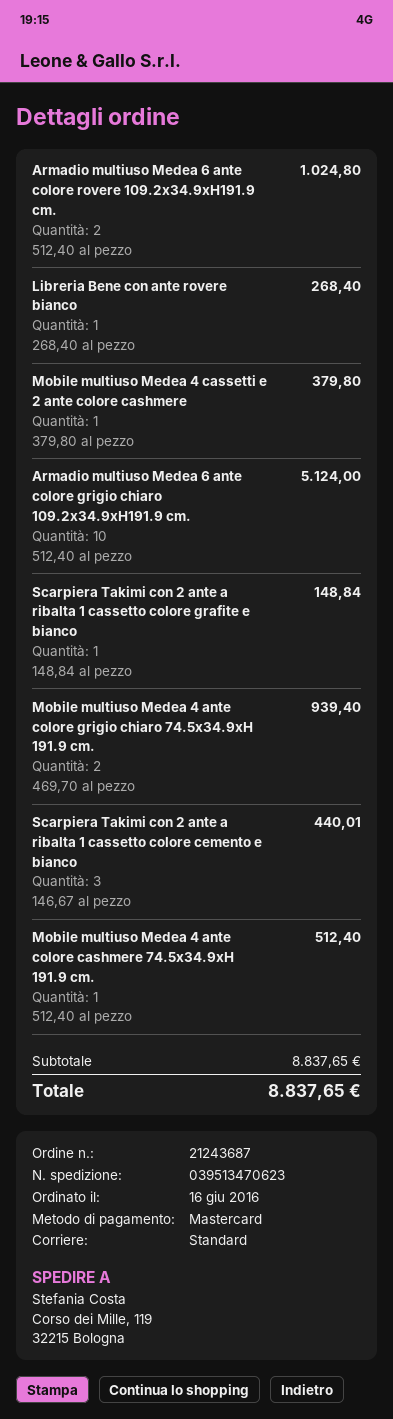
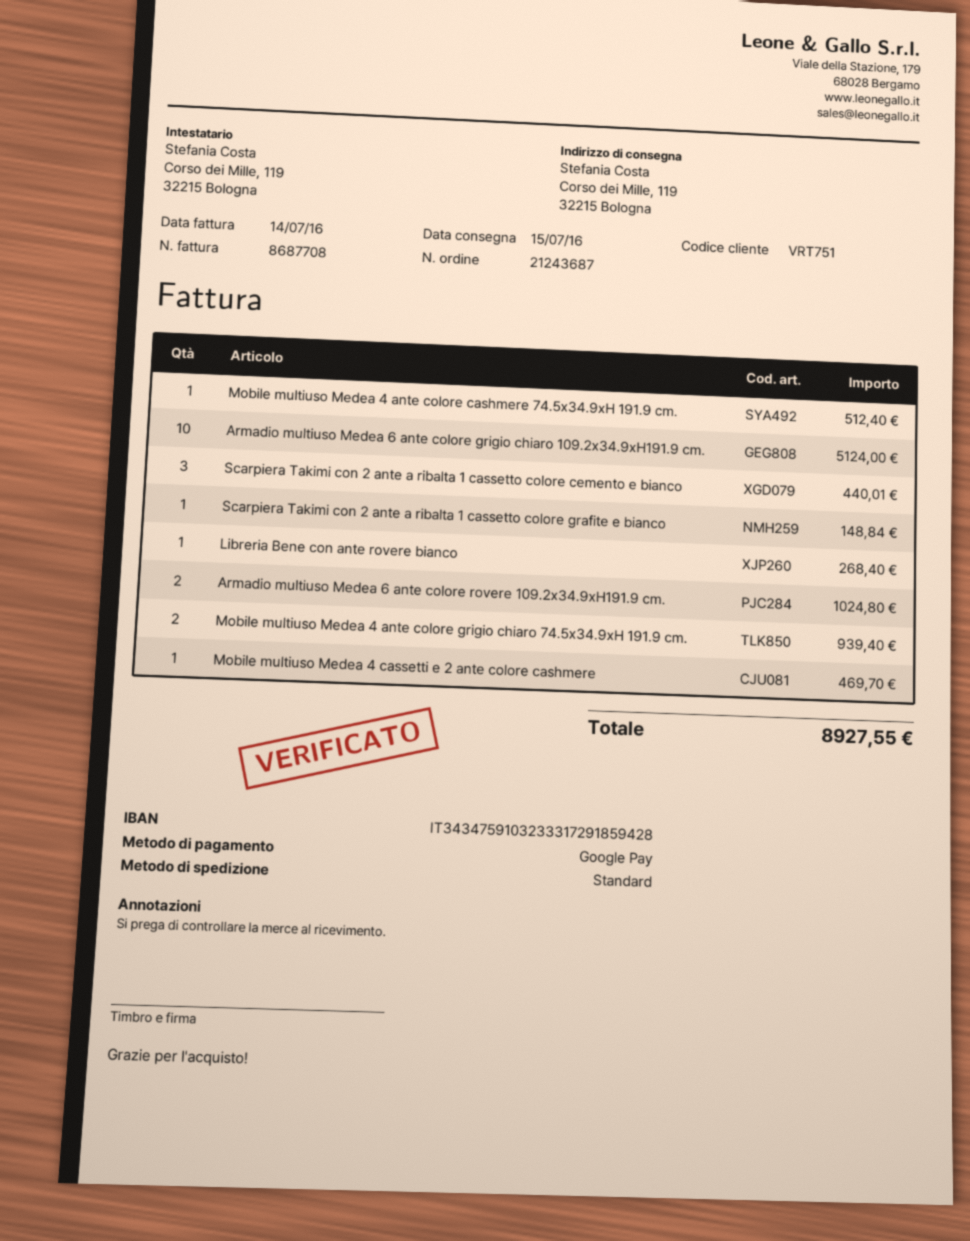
payment method: Mastercard -> Google Pay
Mobile multiuso Medea 4 cassetti e 2 ante colore cashmere: 1 for 379.80 -> 1 for 469.70
total: 8837.65 -> 8927.55

